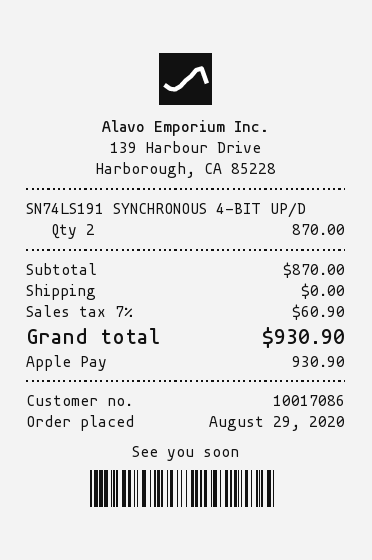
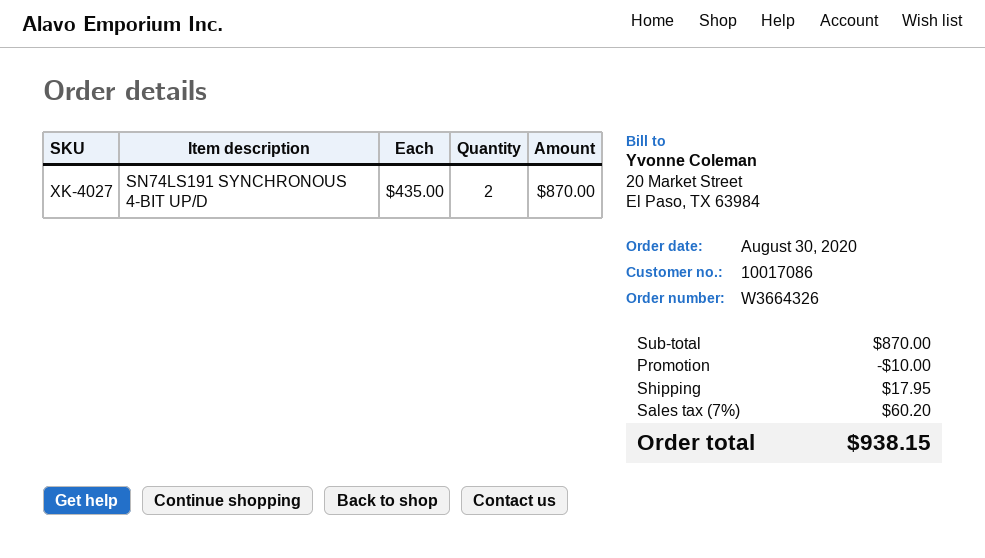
order date: 2020-08-29 -> 2020-08-30
discount: none -> 10.00
shipping: 0.00 -> 17.95
tax: 7% = 60.90 -> 7% = 60.20
total: 930.90 -> 938.15

